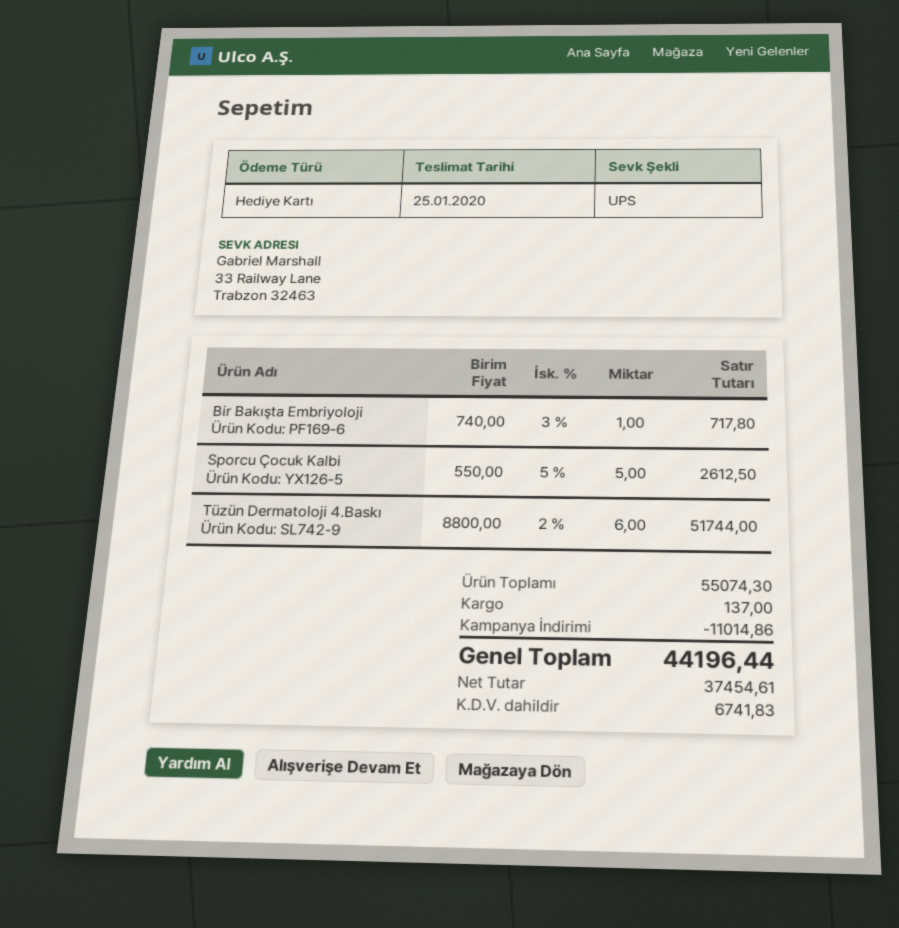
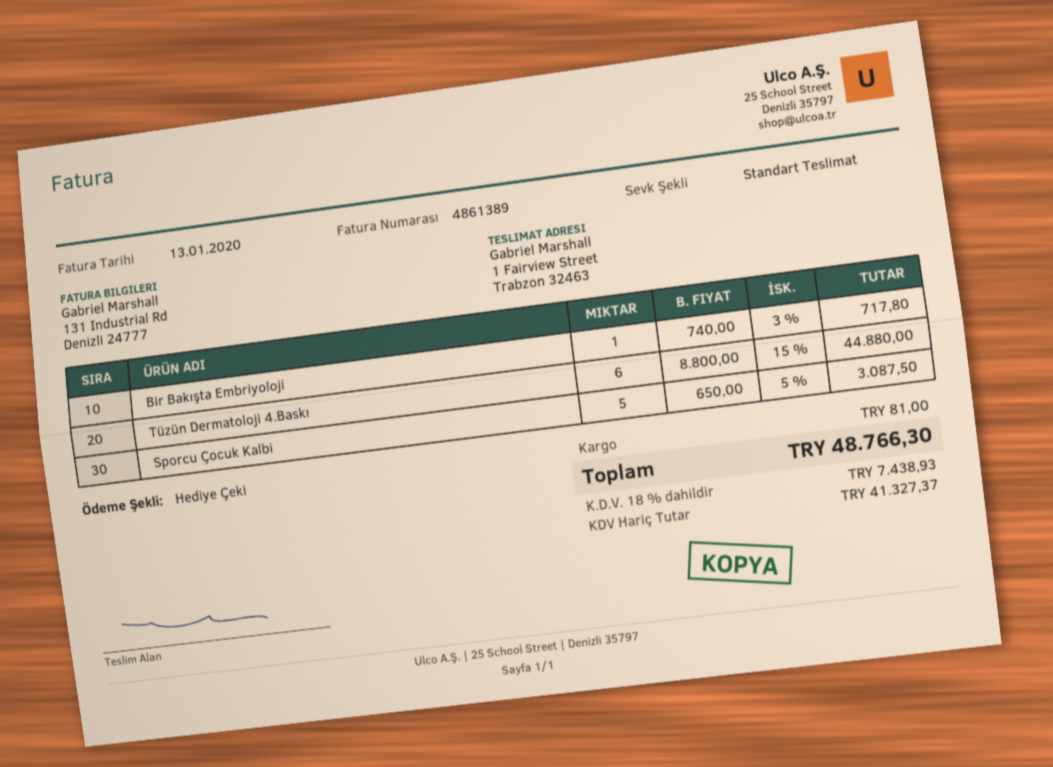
shipping method: UPS -> standard
ship to: 33 Railway Lane, Trabzon 32463 -> 1 Fairview Street, Trabzon 32463
Sporcu Çocuk Kalbi: 5 x 550.00 - 5% = 2612.50 -> 5 x 650.00 - 5% = 3087.50
Tüzün Dermatoloji 4.Baskı: 6 x 8800.00 - 2% = 51744.00 -> 6 x 8800.00 - 15% = 44880.00
discount: 11014.86 -> none
shipping: 137.00 -> 81.00
net: 37454.61 -> 41327.37
tax: 6741.83 -> 7438.93
total: 44196.44 -> 48766.30

